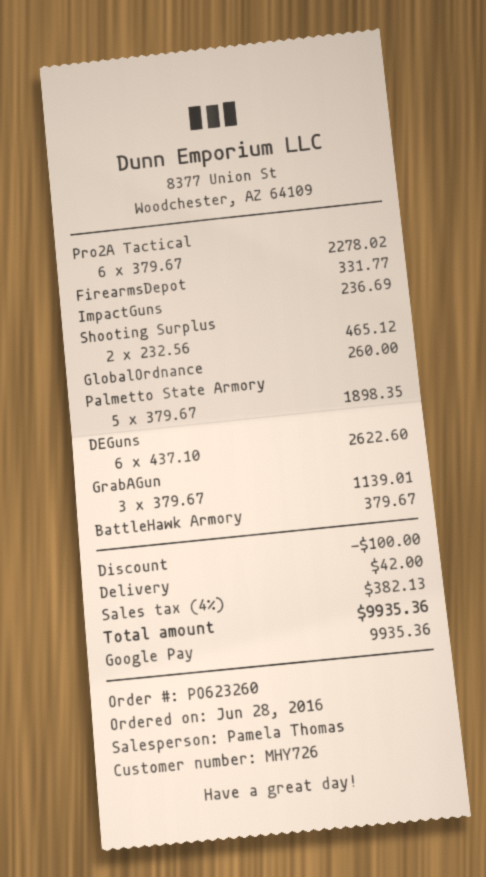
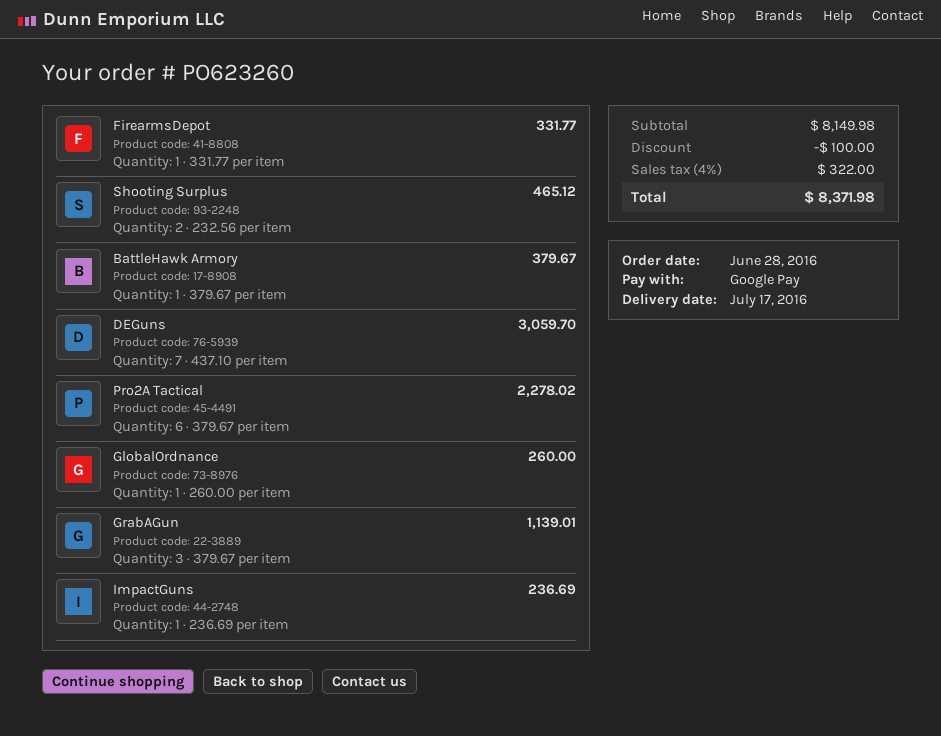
Palmetto State Armory: 5 x 379.67 = 1898.35 -> none
DEGuns: 6 x 437.10 = 2622.60 -> 7 x 437.10 = 3059.70
shipping: 42.00 -> none
tax: 4% = 382.13 -> 4% = 322.00
total: 9935.36 -> 8371.98

